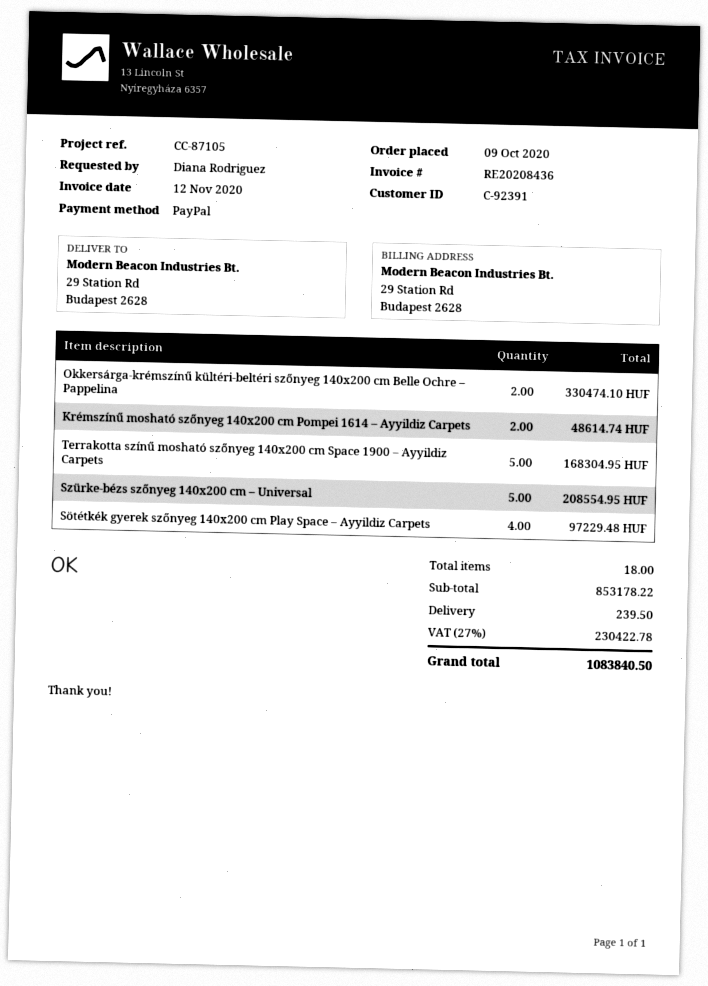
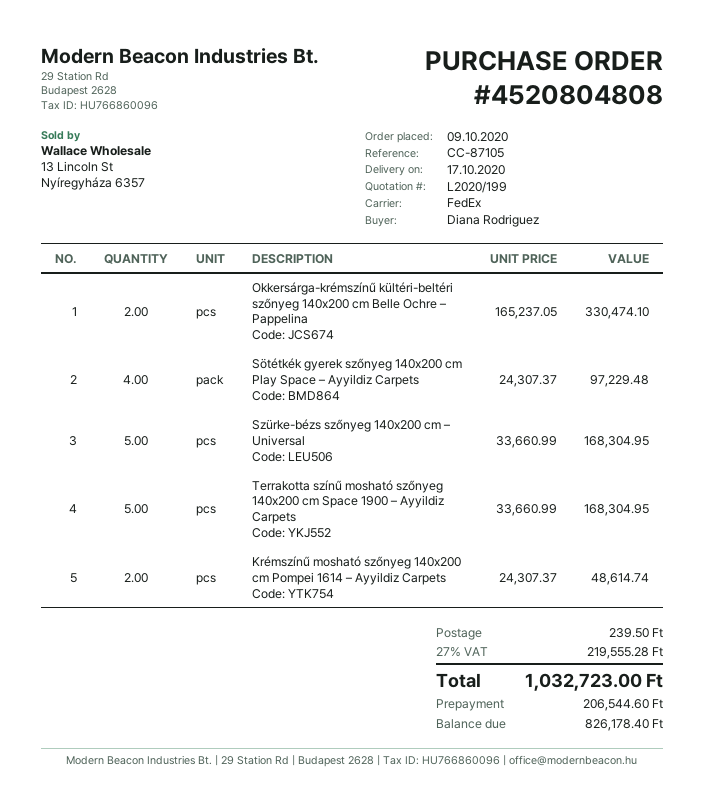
Szürke-bézs szőnyeg 140x200 cm – Universal: 5 for 208554.95 -> 5 for 168304.95
tax: 27% = 230422.78 -> 27% = 219555.28
total: 1083840.50 -> 1032723.00

